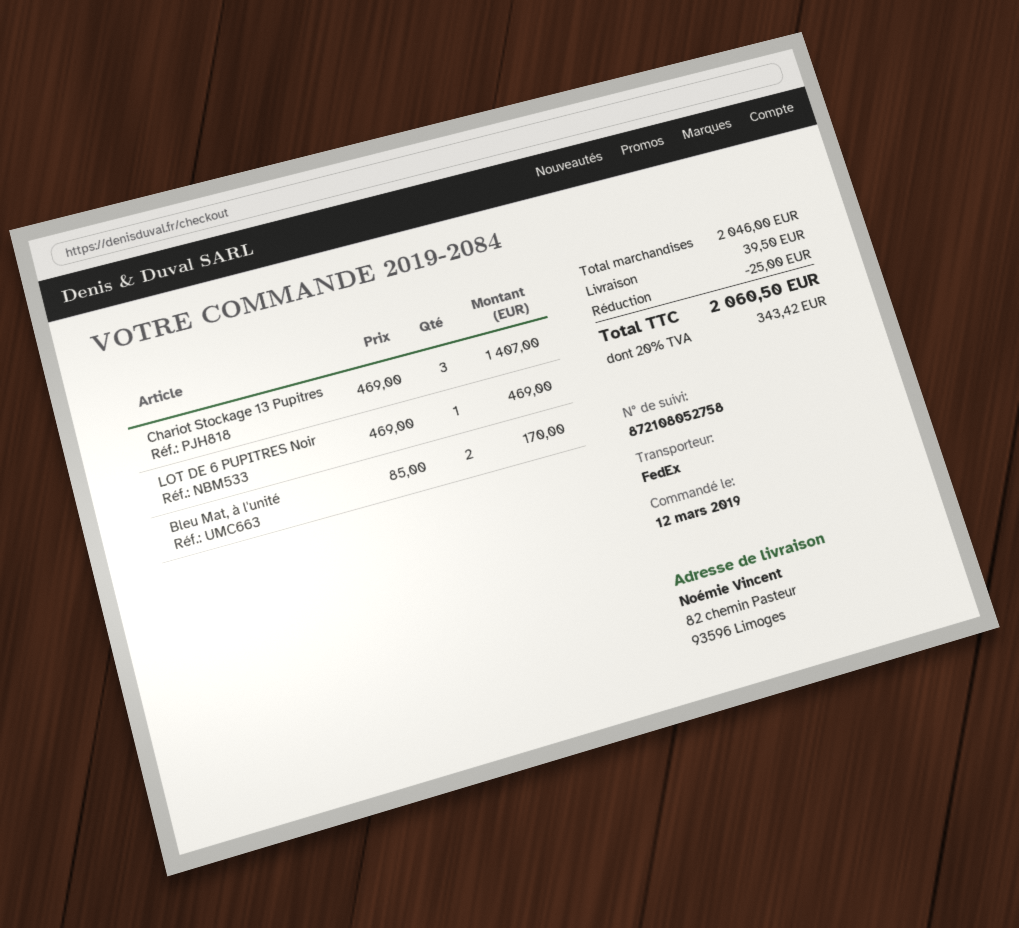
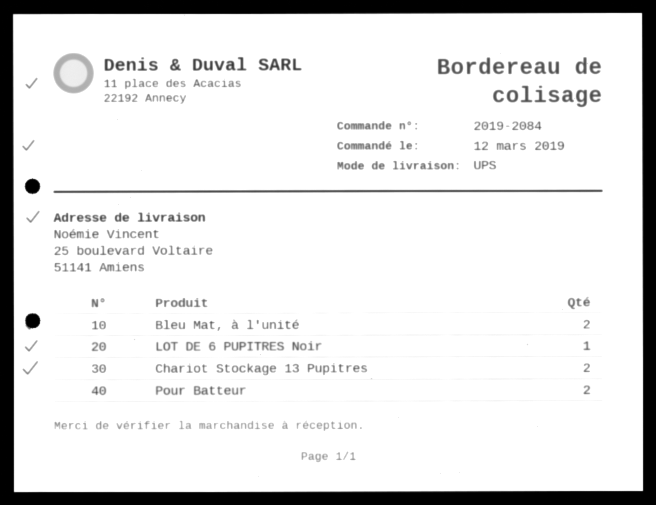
shipping method: FedEx -> UPS
ship to: 82 chemin Pasteur, 93596 Limoges -> 25 boulevard Voltaire, 51141 Amiens
Chariot Stockage 13 Pupitres: 3 -> 2
Pour Batteur: none -> 2

